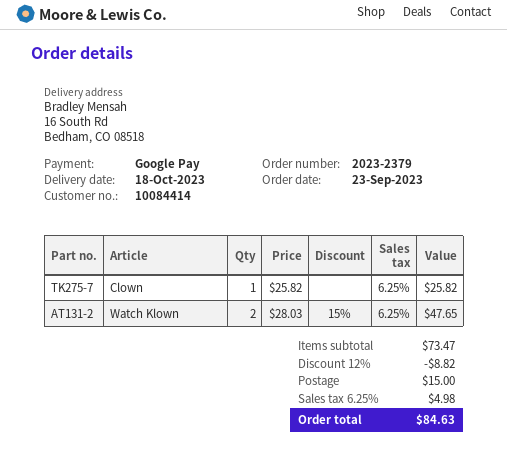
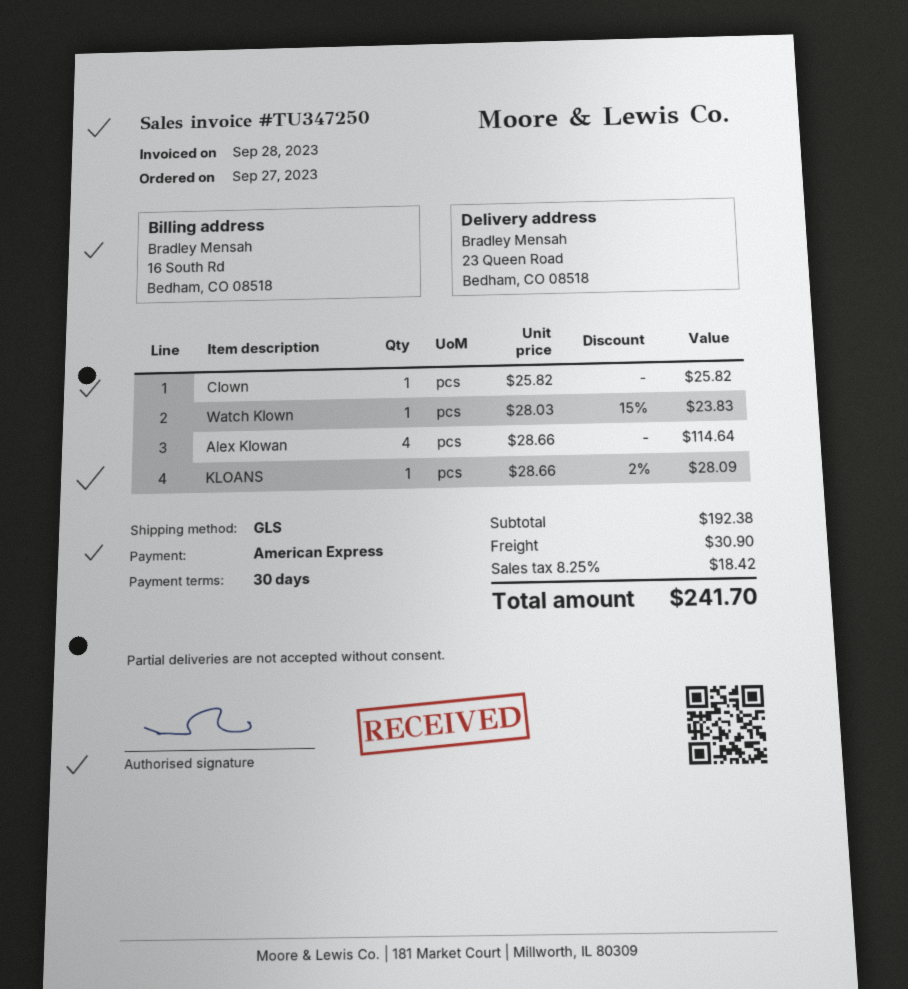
order date: 2023-09-23 -> 2023-09-27
payment method: Google Pay -> American Express
ship to: 16 South Rd, Bedham, CO 08518 -> 23 Queen Road, Bedham, CO 08518
Watch Klown: 2 x 28.03 - 15% = 47.65 -> 1 x 28.03 - 15% = 23.83
Alex Klowan: none -> 4 x 28.66 = 114.64
KLOANS: none -> 1 x 28.66 - 2% = 28.09
subtotal: 73.47 -> 192.38
discount: 12% = 8.82 -> none
shipping: 15.00 -> 30.90
tax: 6.25% = 4.98 -> 8.25% = 18.42
total: 84.63 -> 241.70

